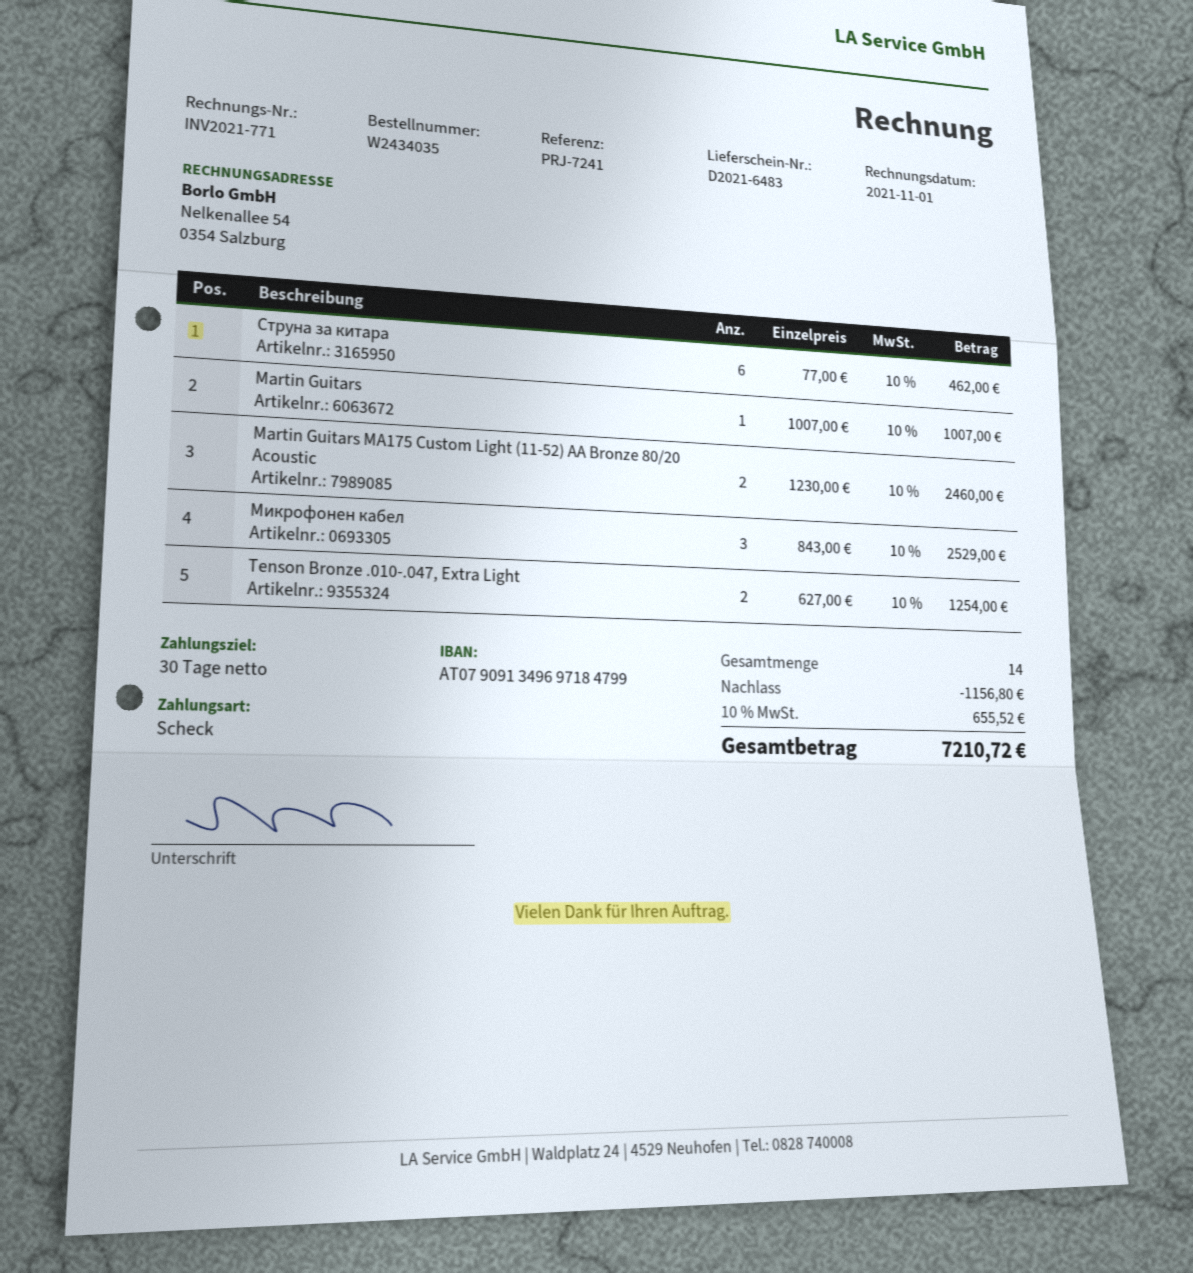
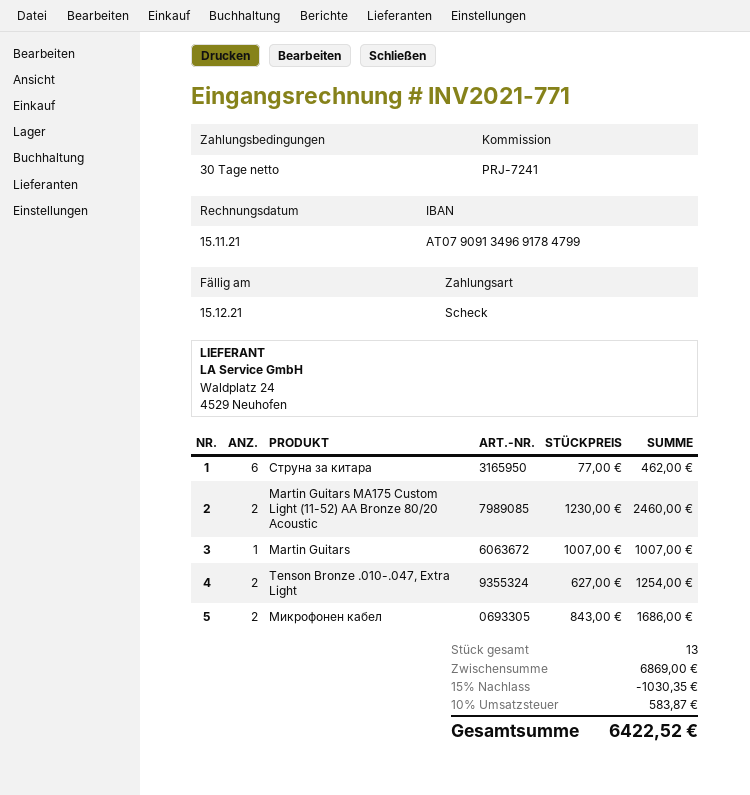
invoice date: 2021-11-01 -> 2021-11-15
bank account: AT079091349697184799 -> AT079091349691784799
Микрофонен кабел: 3 x 843.00 = 2529.00 -> 2 x 843.00 = 1686.00
total quantity: 14 -> 13
discount: 1156.80 -> 1030.35
tax: 10% = 655.52 -> 10% = 583.87
total: 7210.72 -> 6422.52

